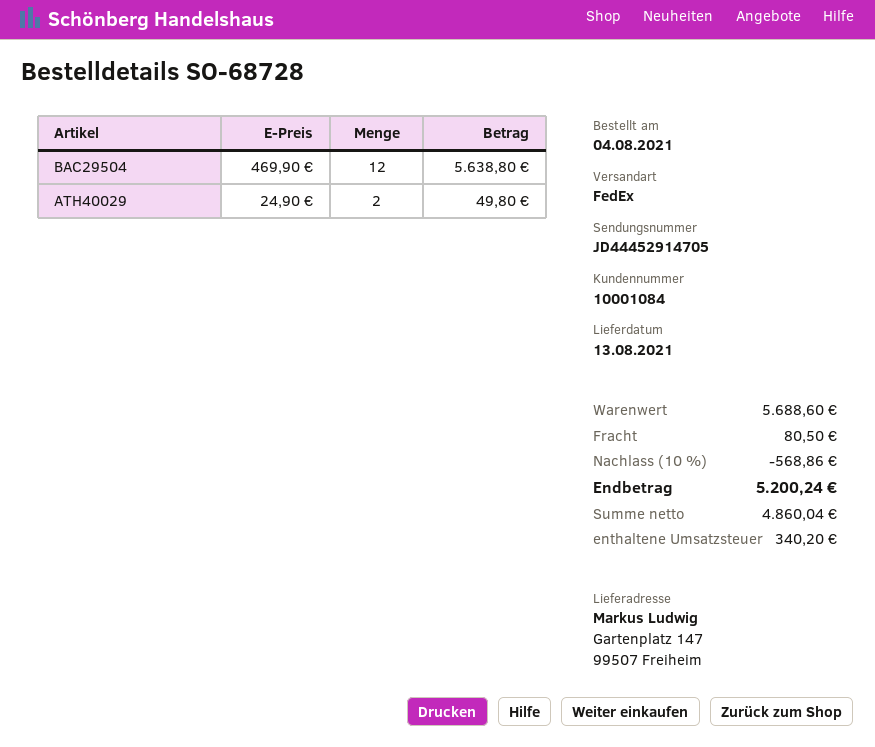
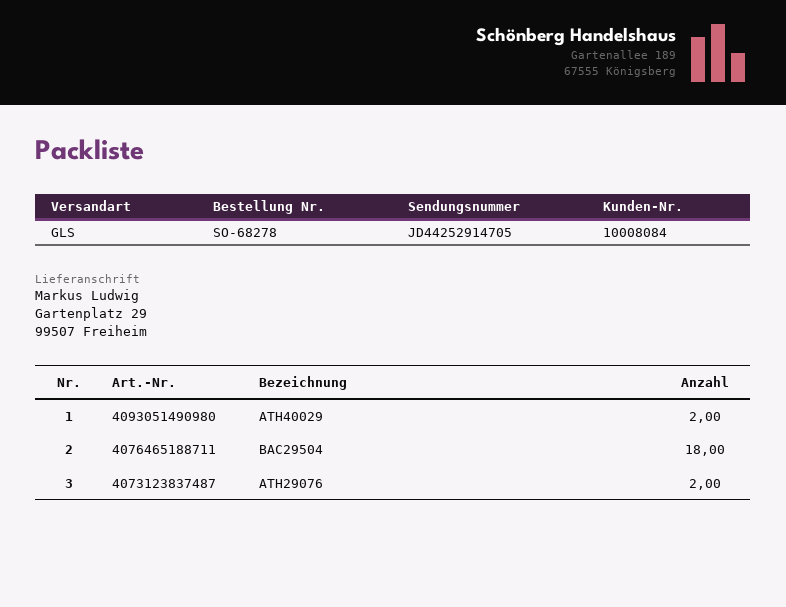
order number: SO-68728 -> SO-68278
customer number: 10001084 -> 10008084
shipping method: FedEx -> GLS
tracking number: JD44452914705 -> JD44252914705
ship to: Gartenplatz 147, 99507 Freiheim -> Gartenplatz 29, 99507 Freiheim
BAC29504: 12 -> 18
ATH29076: none -> 2

